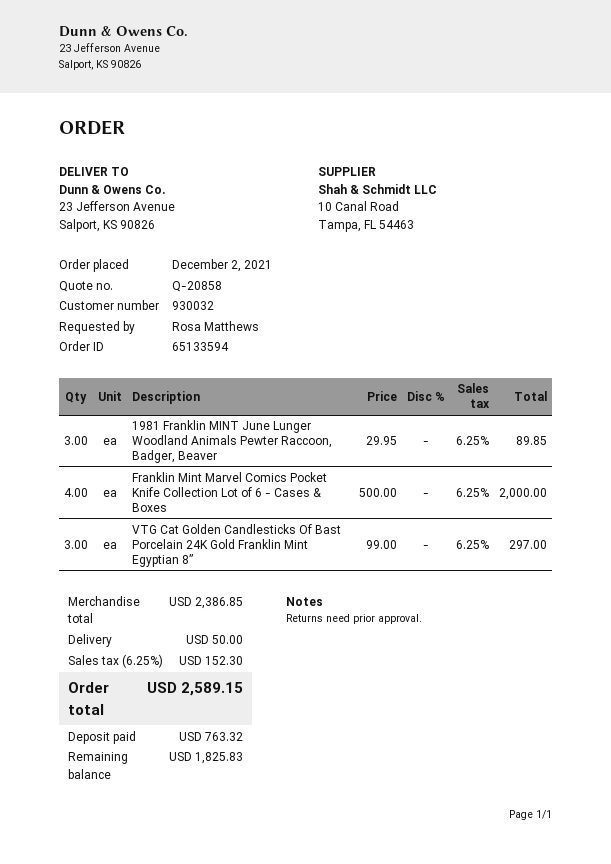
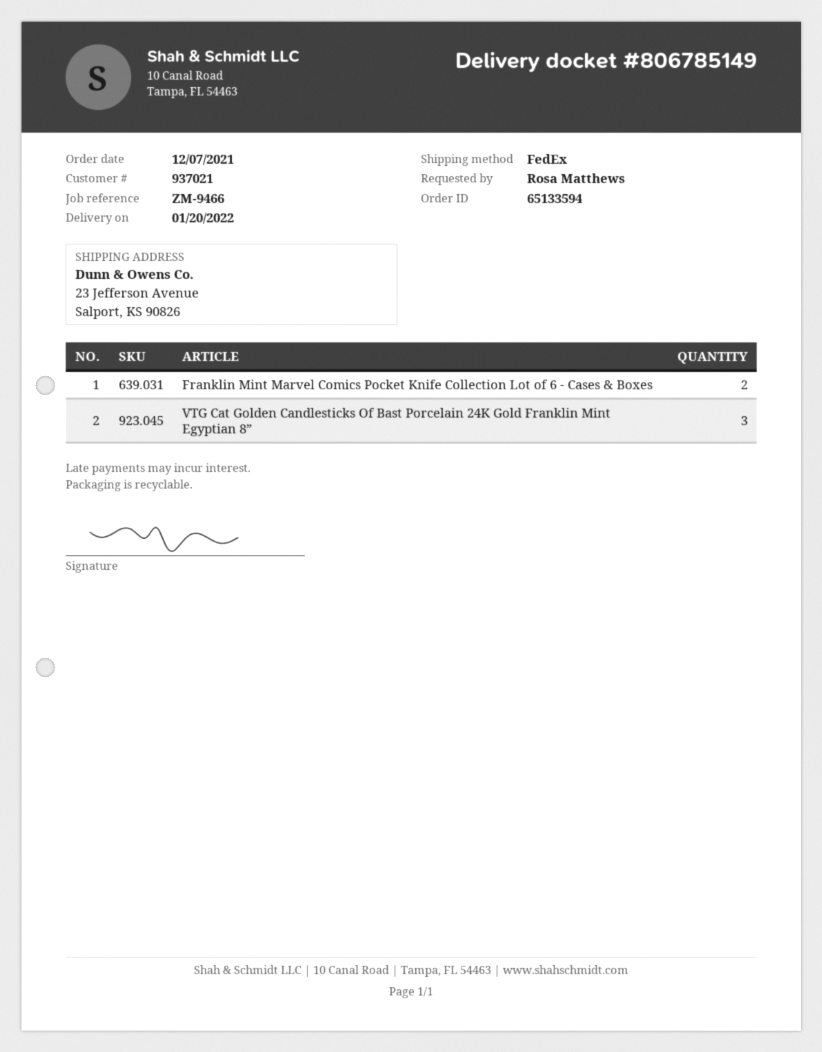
order date: 2021-12-02 -> 2021-12-07
customer number: 930032 -> 937021
1981 Franklin MINT June Lunger Woodland Animals Pewter Raccoon, Badger, Beaver: 3 -> none
Franklin Mint Marvel Comics Pocket Knife Collection Lot of 6 - Cases & Boxes: 4 -> 2

